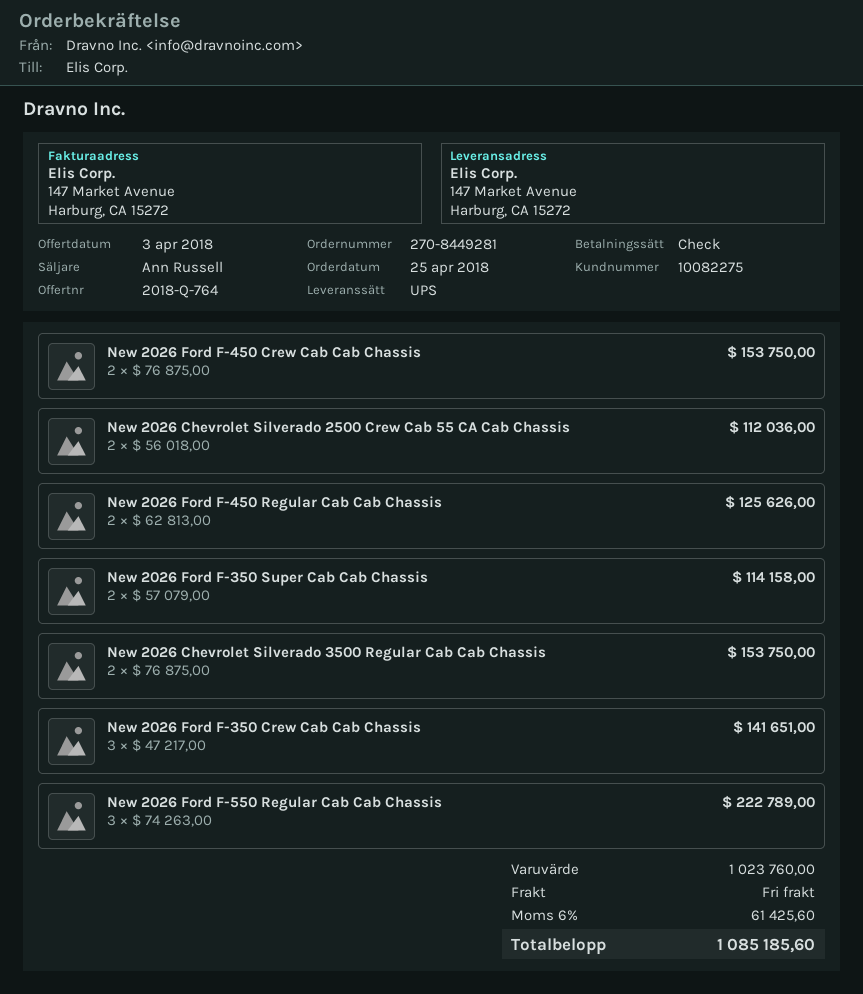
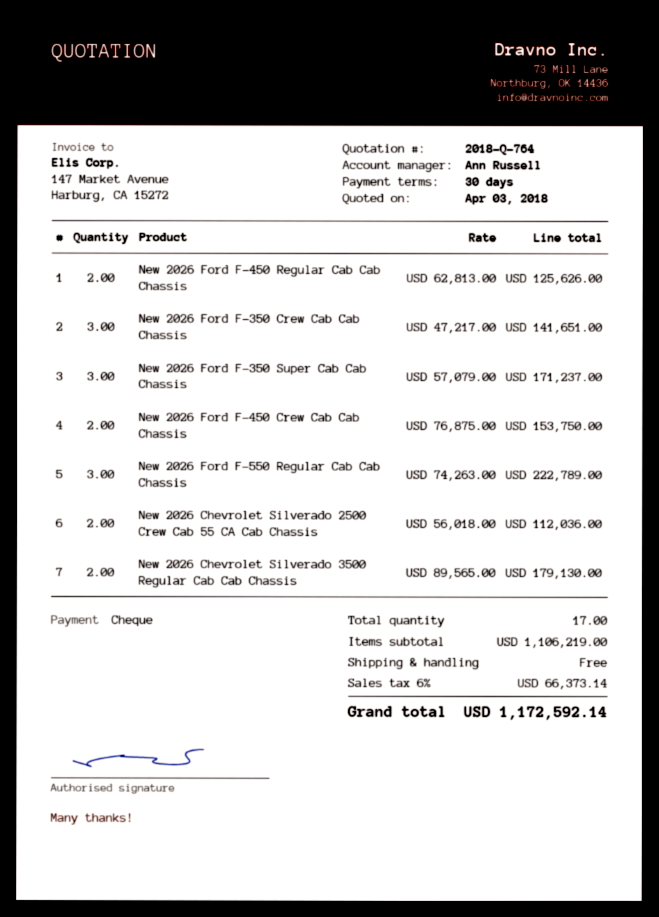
New 2026 Ford F-350 Super Cab Cab Chassis: 2 x 57079.00 = 114158.00 -> 3 x 57079.00 = 171237.00
New 2026 Chevrolet Silverado 3500 Regular Cab Cab Chassis: 2 x 76875.00 = 153750.00 -> 2 x 89565.00 = 179130.00
subtotal: 1023760.00 -> 1106219.00
tax: 6% = 61425.60 -> 6% = 66373.14
total: 1085185.60 -> 1172592.14

